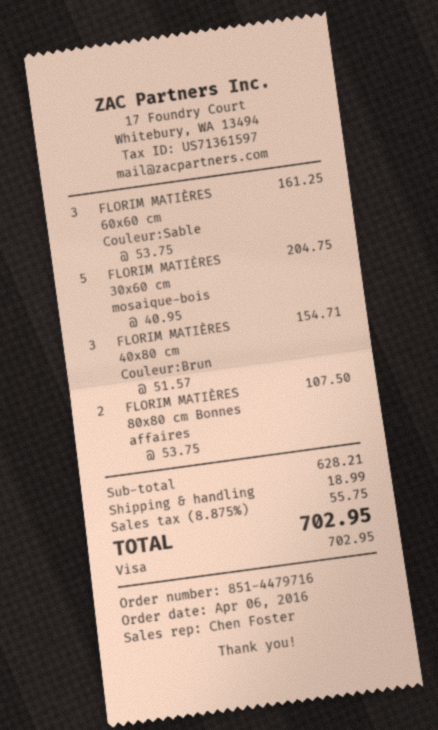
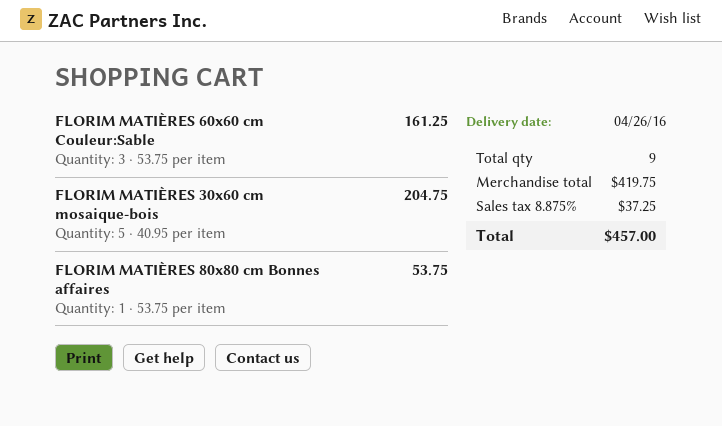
FLORIM MATIÈRES 40x80 cm Couleur:Brun: 3 x 51.57 = 154.71 -> none
FLORIM MATIÈRES 80x80 cm Bonnes affaires: 2 x 53.75 = 107.50 -> 1 x 53.75 = 53.75
subtotal: 628.21 -> 419.75
shipping: 18.99 -> none
tax: 8.875% = 55.75 -> 8.875% = 37.25
total: 702.95 -> 457.00

